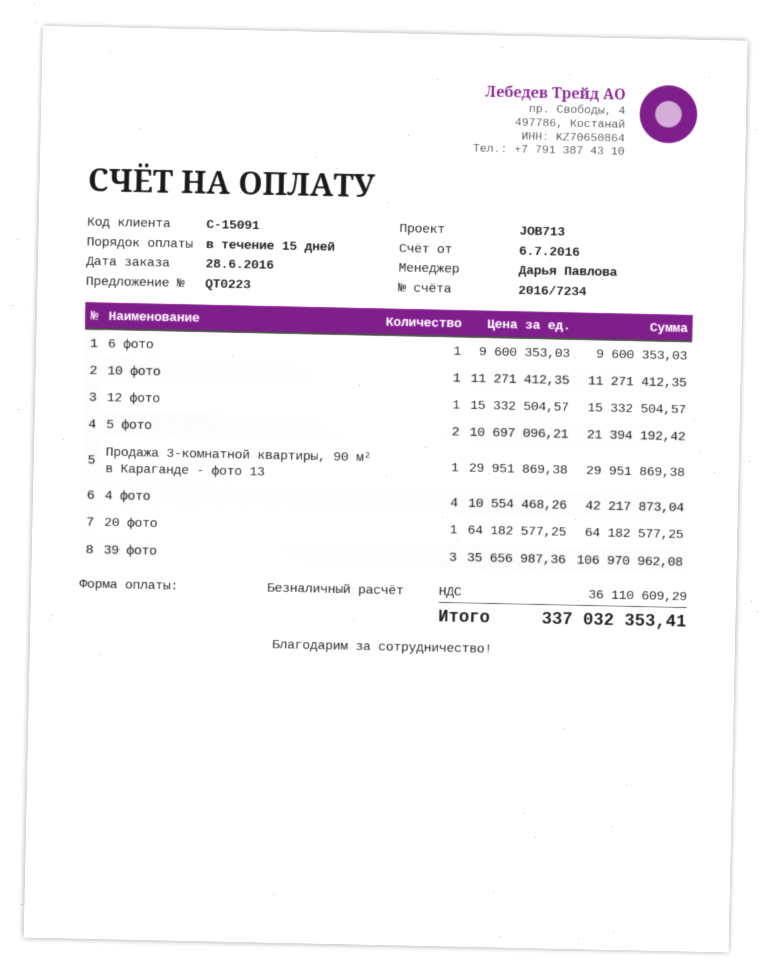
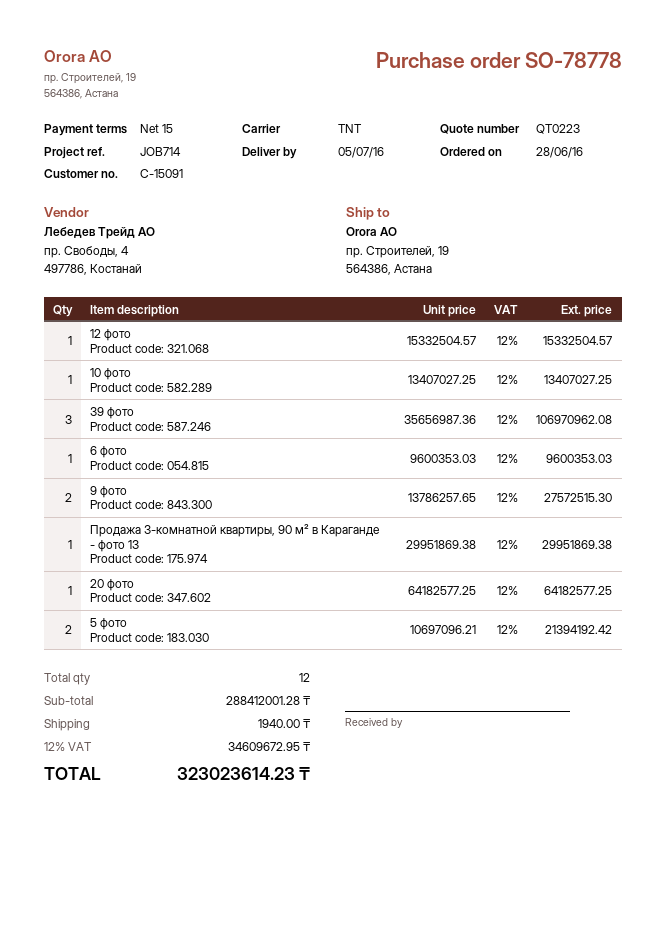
reference: JOB713 -> JOB714
10 фото: 1 x 11271412.35 = 11271412.35 -> 1 x 13407027.25 = 13407027.25
4 фото: 4 x 10554468.26 = 42217873.04 -> none
9 фото: none -> 2 x 13786257.65 = 27572515.30
shipping: none -> 1940.00
tax: 36110609.29 -> 34609672.95
total: 337032353.41 -> 323023614.23

